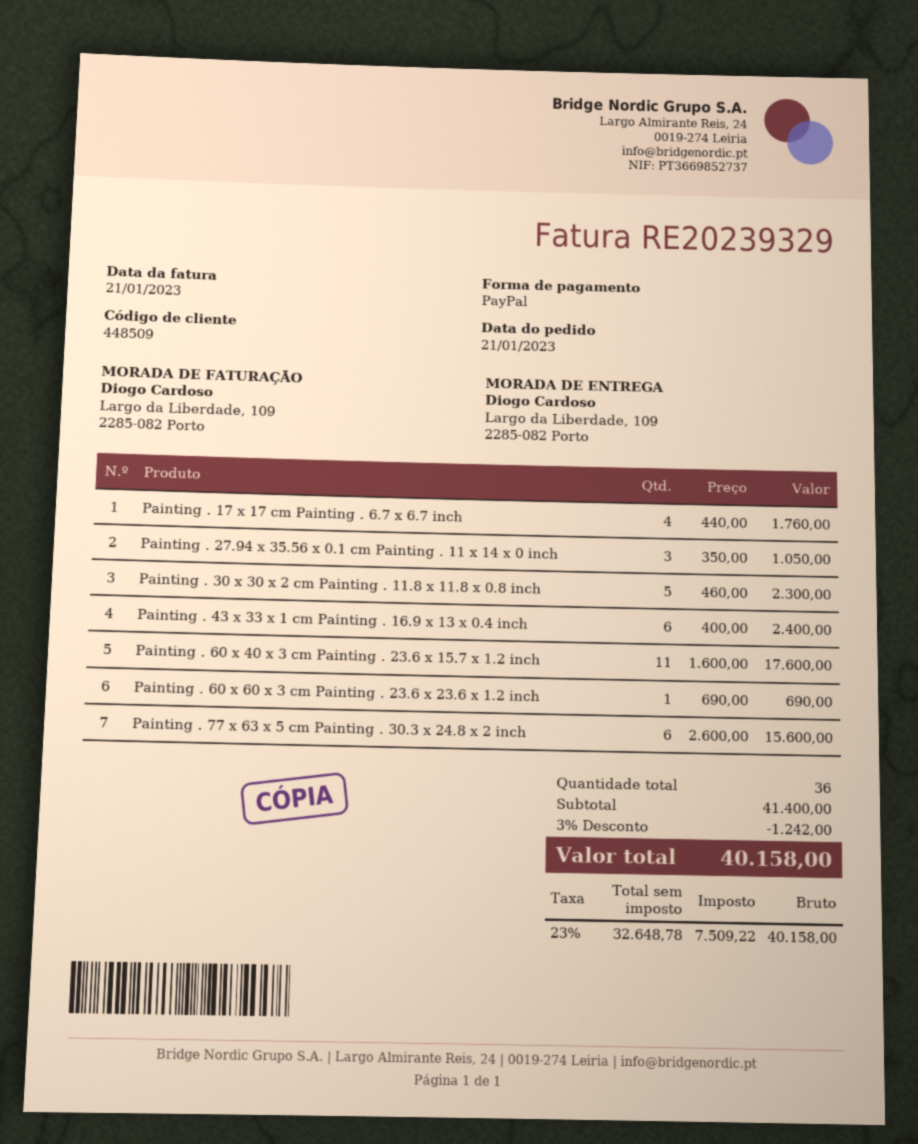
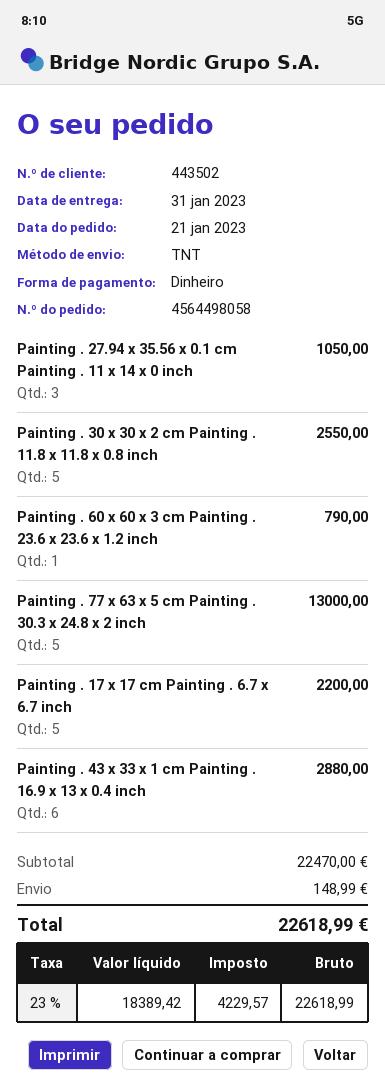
customer number: 448509 -> 443502
payment method: PayPal -> cash
Painting . 17 x 17 cm Painting . 6.7 x 6.7 inch: 4 for 1760.00 -> 5 for 2200.00
Painting . 30 x 30 x 2 cm Painting . 11.8 x 11.8 x 0.8 inch: 5 for 2300.00 -> 5 for 2550.00
Painting . 43 x 33 x 1 cm Painting . 16.9 x 13 x 0.4 inch: 6 for 2400.00 -> 6 for 2880.00
Painting . 60 x 40 x 3 cm Painting . 23.6 x 15.7 x 1.2 inch: 11 for 17600.00 -> none
Painting . 60 x 60 x 3 cm Painting . 23.6 x 23.6 x 1.2 inch: 1 for 690.00 -> 1 for 790.00
Painting . 77 x 63 x 5 cm Painting . 30.3 x 24.8 x 2 inch: 6 for 15600.00 -> 5 for 13000.00
subtotal: 41400.00 -> 22470.00
discount: 3% = 1242.00 -> none
shipping: none -> 148.99
net: 32648.78 -> 18389.42
tax: 23% = 7509.22 -> 23% = 4229.57
total: 40158.00 -> 22618.99

